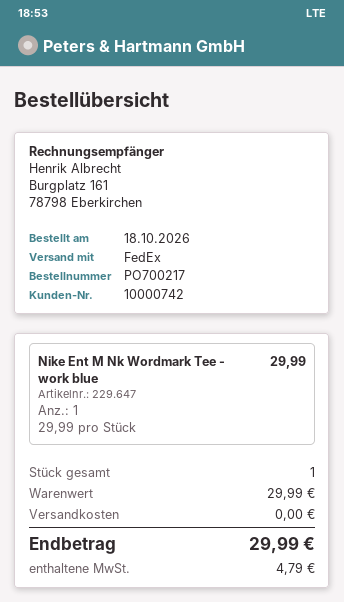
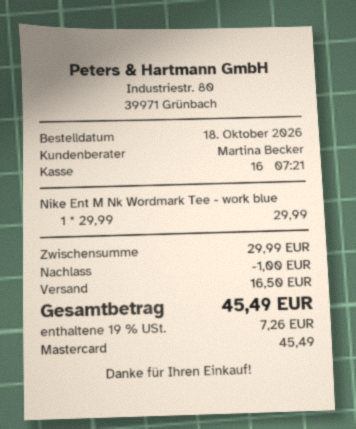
discount: none -> 1.00
shipping: 0.00 -> 16.50
tax: 4.79 -> 7.26
total: 29.99 -> 45.49

